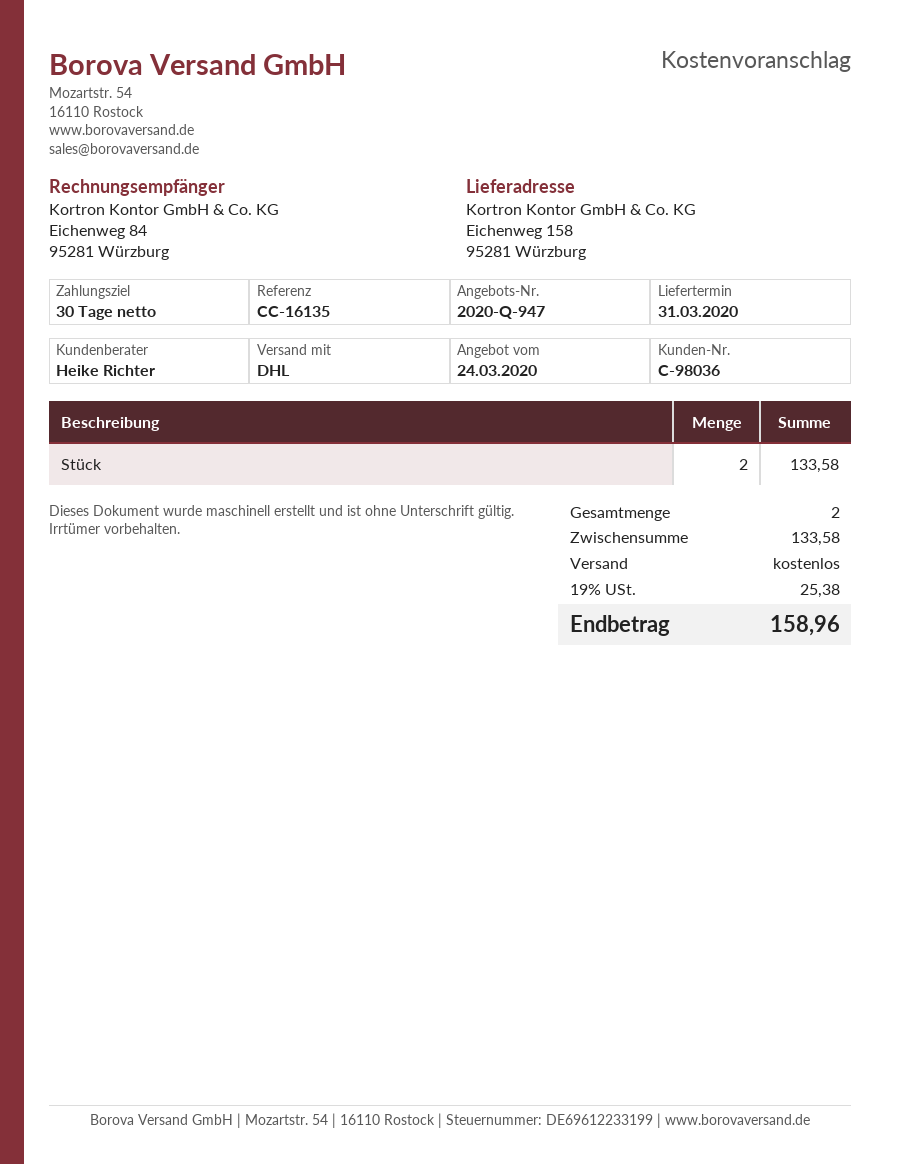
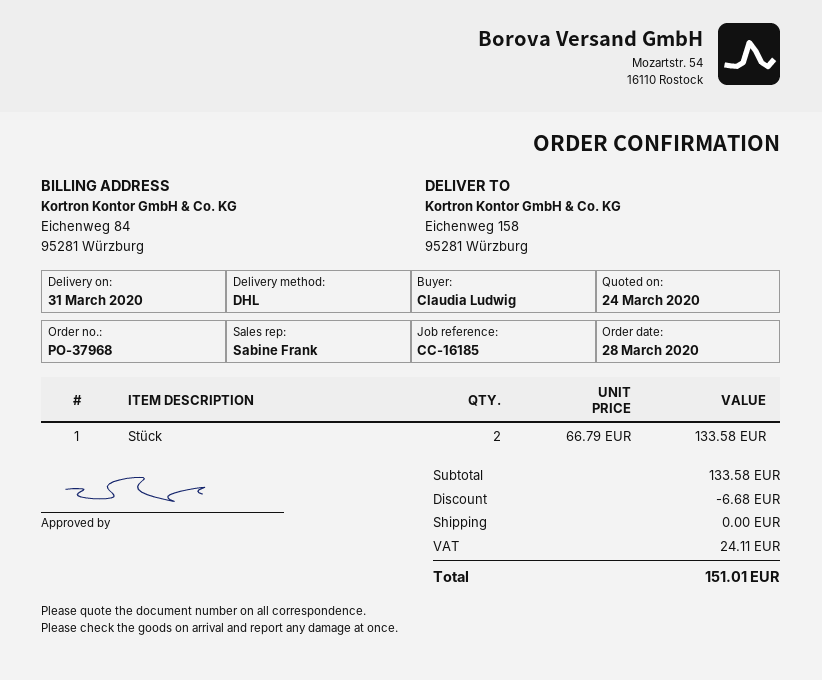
reference: CC-16135 -> CC-16185
sales rep: Heike Richter -> Sabine Frank
discount: none -> 6.68
tax: 25.38 -> 24.11
total: 158.96 -> 151.01

